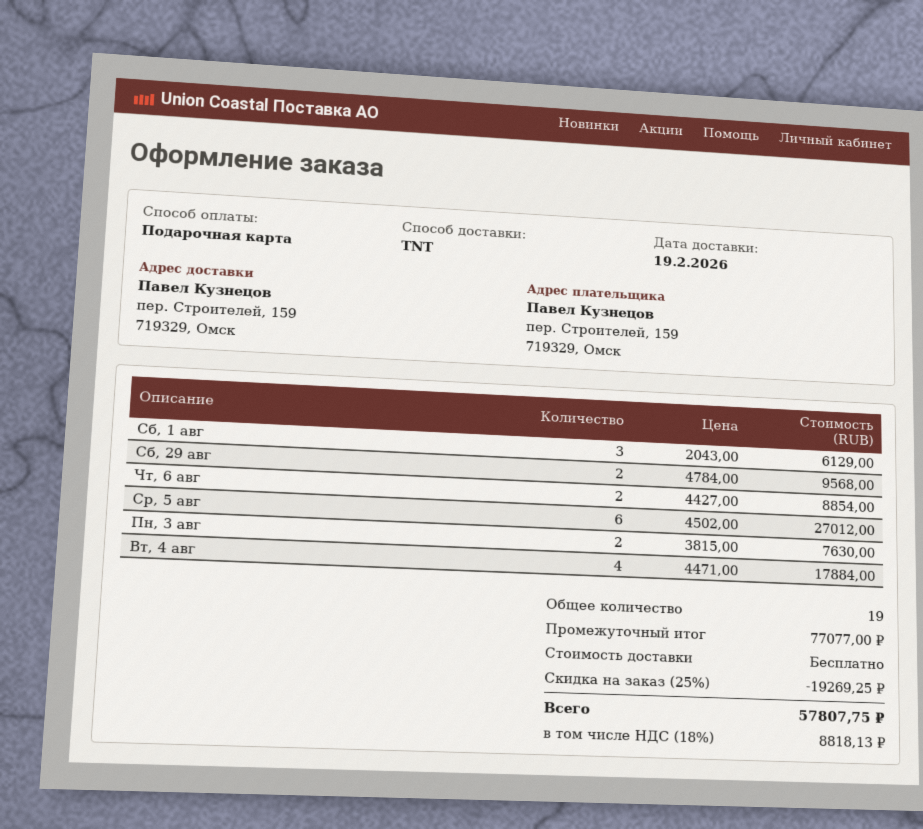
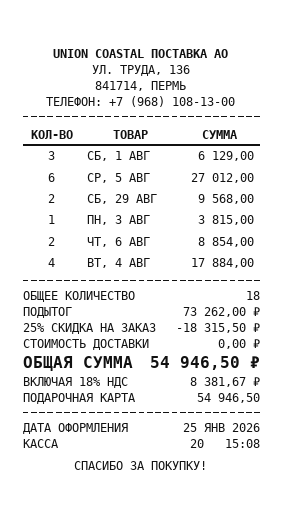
Пн, 3 авг: 2 for 7630.00 -> 1 for 3815.00
total quantity: 19 -> 18
subtotal: 77077.00 -> 73262.00
discount: 25% = 19269.25 -> 25% = 18315.50
tax: 18% = 8818.13 -> 18% = 8381.67
total: 57807.75 -> 54946.50

